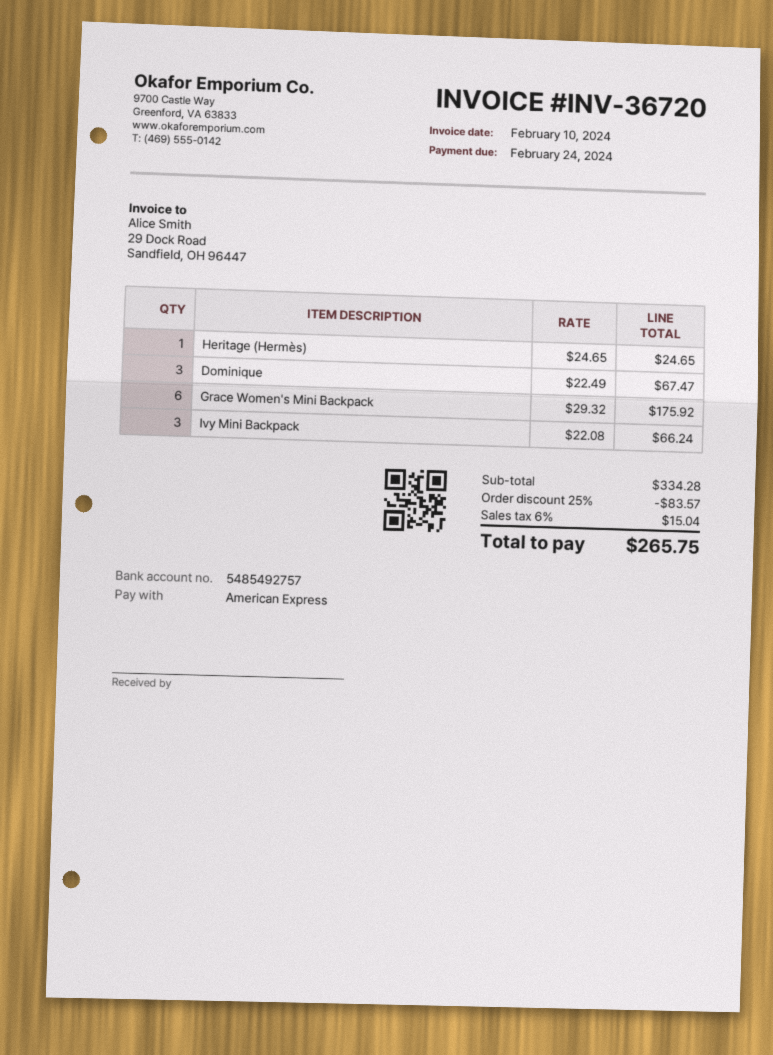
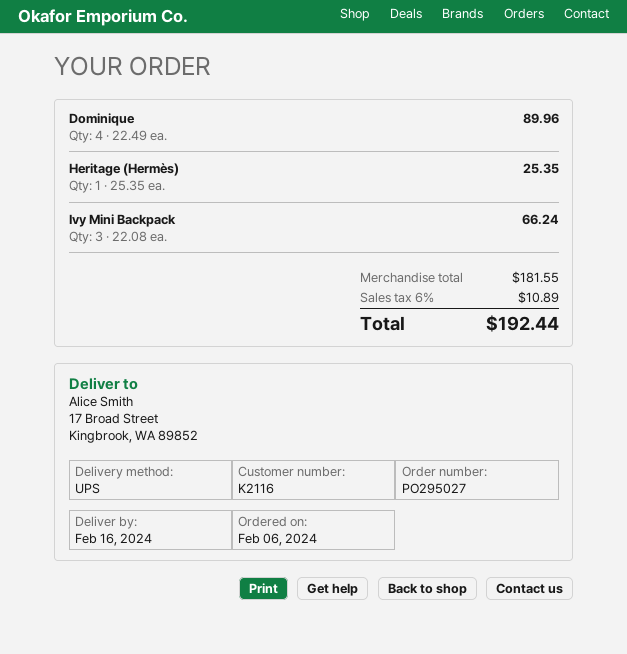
Heritage (Hermès): 1 x 24.65 = 24.65 -> 1 x 25.35 = 25.35
Dominique: 3 x 22.49 = 67.47 -> 4 x 22.49 = 89.96
Grace Women's Mini Backpack: 6 x 29.32 = 175.92 -> none
subtotal: 334.28 -> 181.55
discount: 25% = 83.57 -> none
tax: 6% = 15.04 -> 6% = 10.89
total: 265.75 -> 192.44

